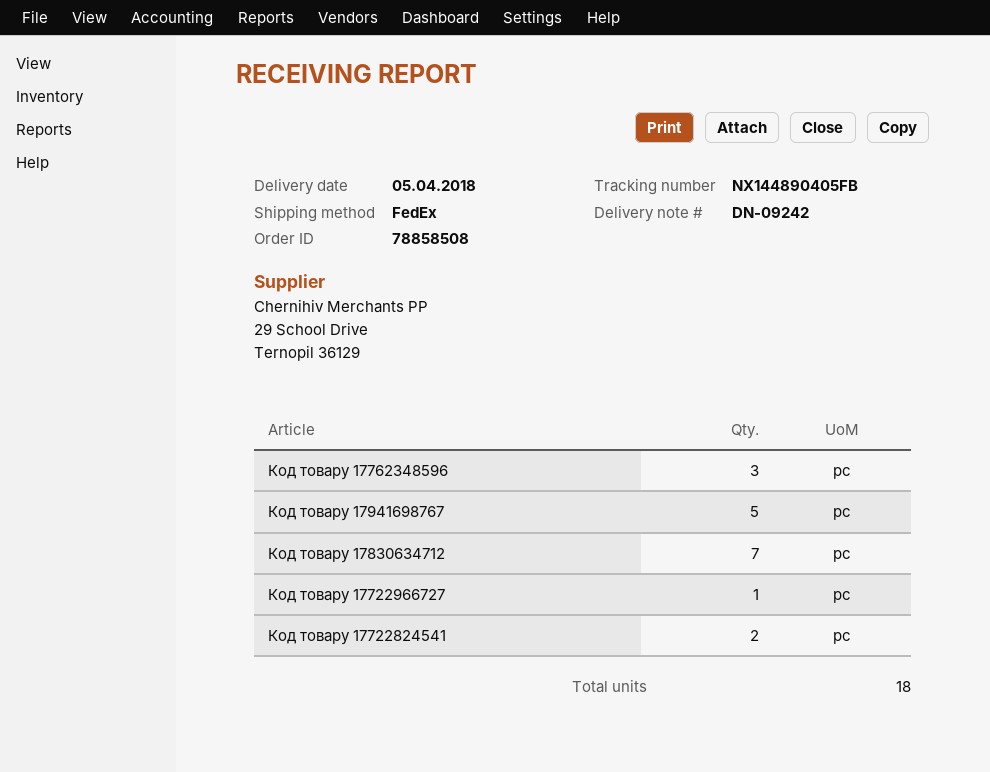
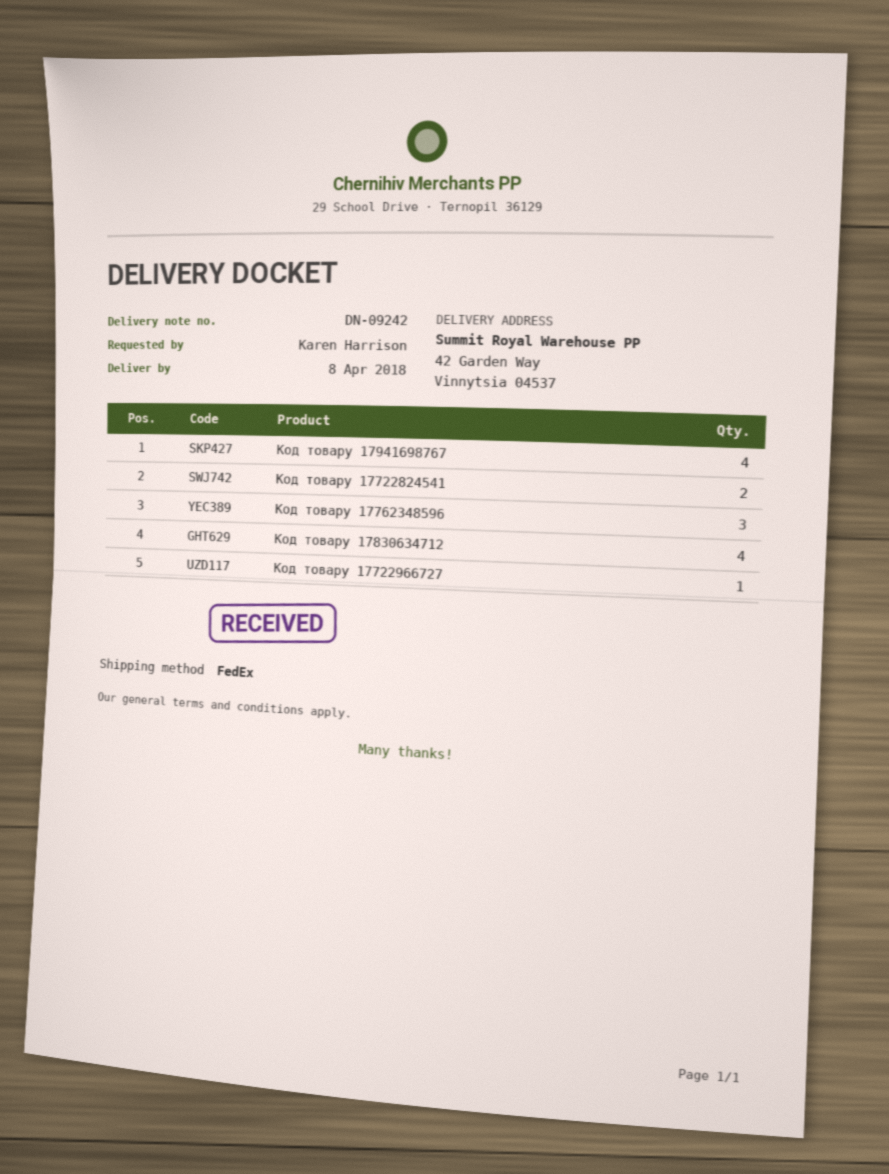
delivery date: 2018-04-05 -> 2018-04-08
Код товару 17941698767: 5 -> 4
Код товару 17830634712: 7 -> 4

